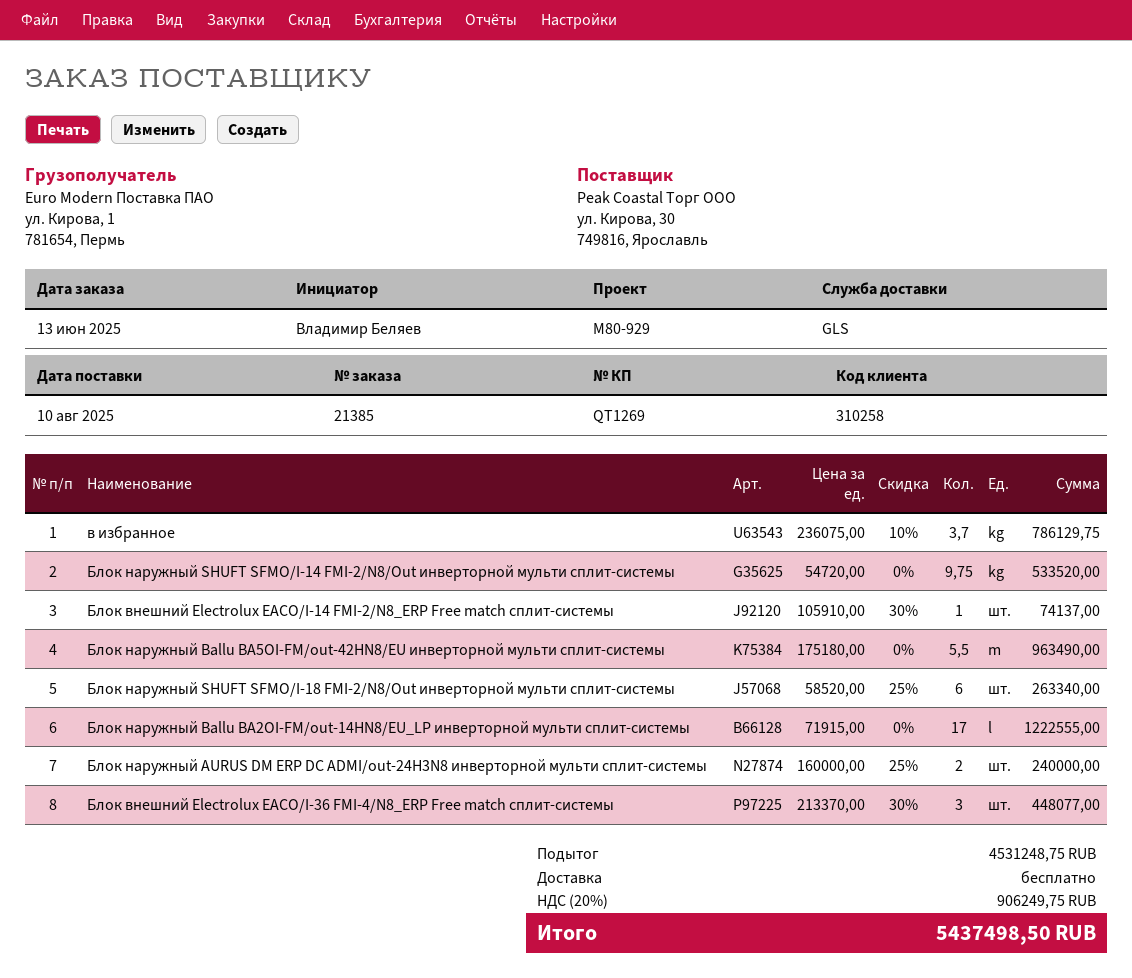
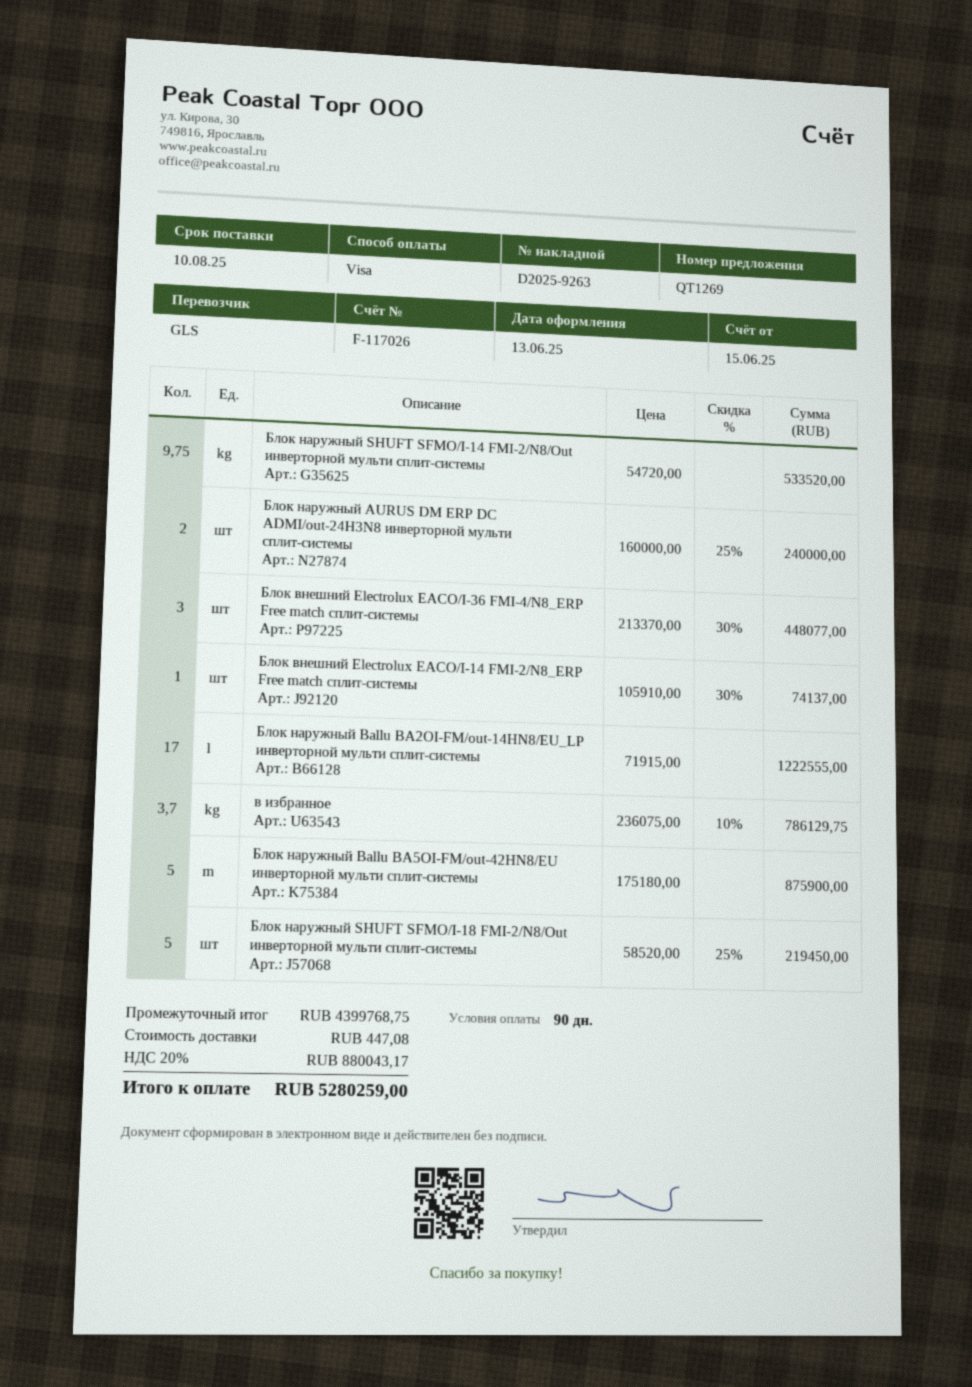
Блок наружный Ballu BA5OI-FM/out-42HN8/EU инверторной мульти сплит-системы: 5.5 x 175180.00 = 963490.00 -> 5 x 175180.00 = 875900.00
Блок наружный SHUFT SFMO/I-18 FMI-2/N8/Out инверторной мульти сплит-системы: 6 x 58520.00 - 25% = 263340.00 -> 5 x 58520.00 - 25% = 219450.00
subtotal: 4531248.75 -> 4399768.75
shipping: 0.00 -> 447.08
tax: 20% = 906249.75 -> 20% = 880043.17
total: 5437498.50 -> 5280259.00

